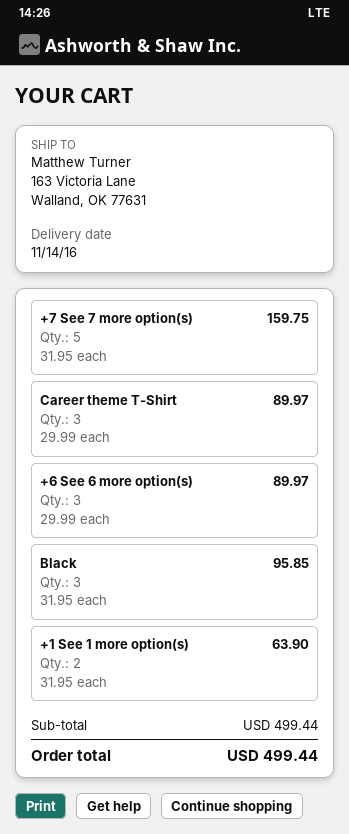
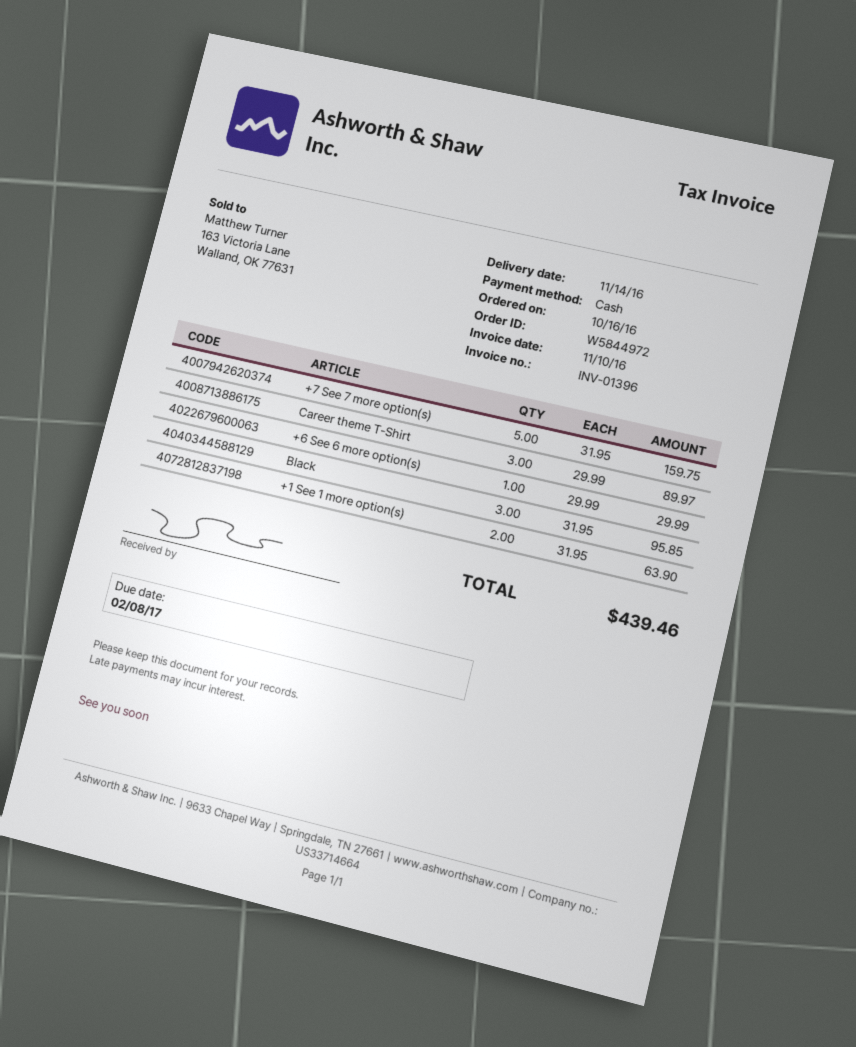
+6 See 6 more option(s): 3 x 29.99 = 89.97 -> 1 x 29.99 = 29.99
total: 499.44 -> 439.46

